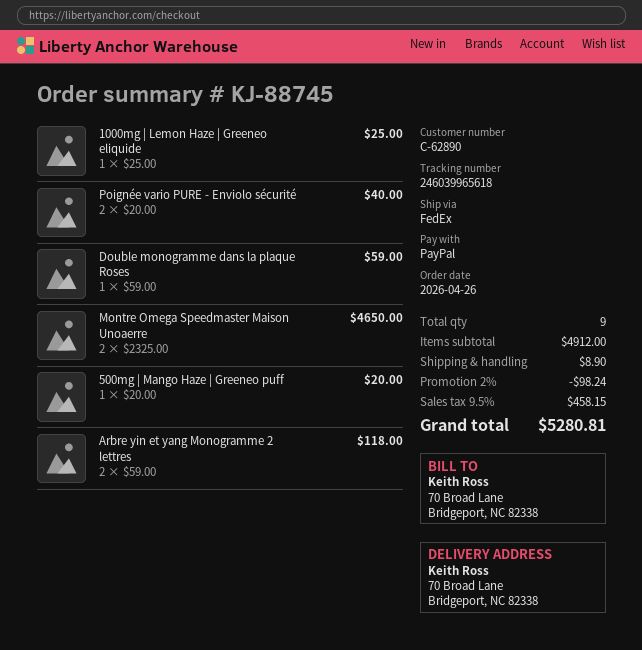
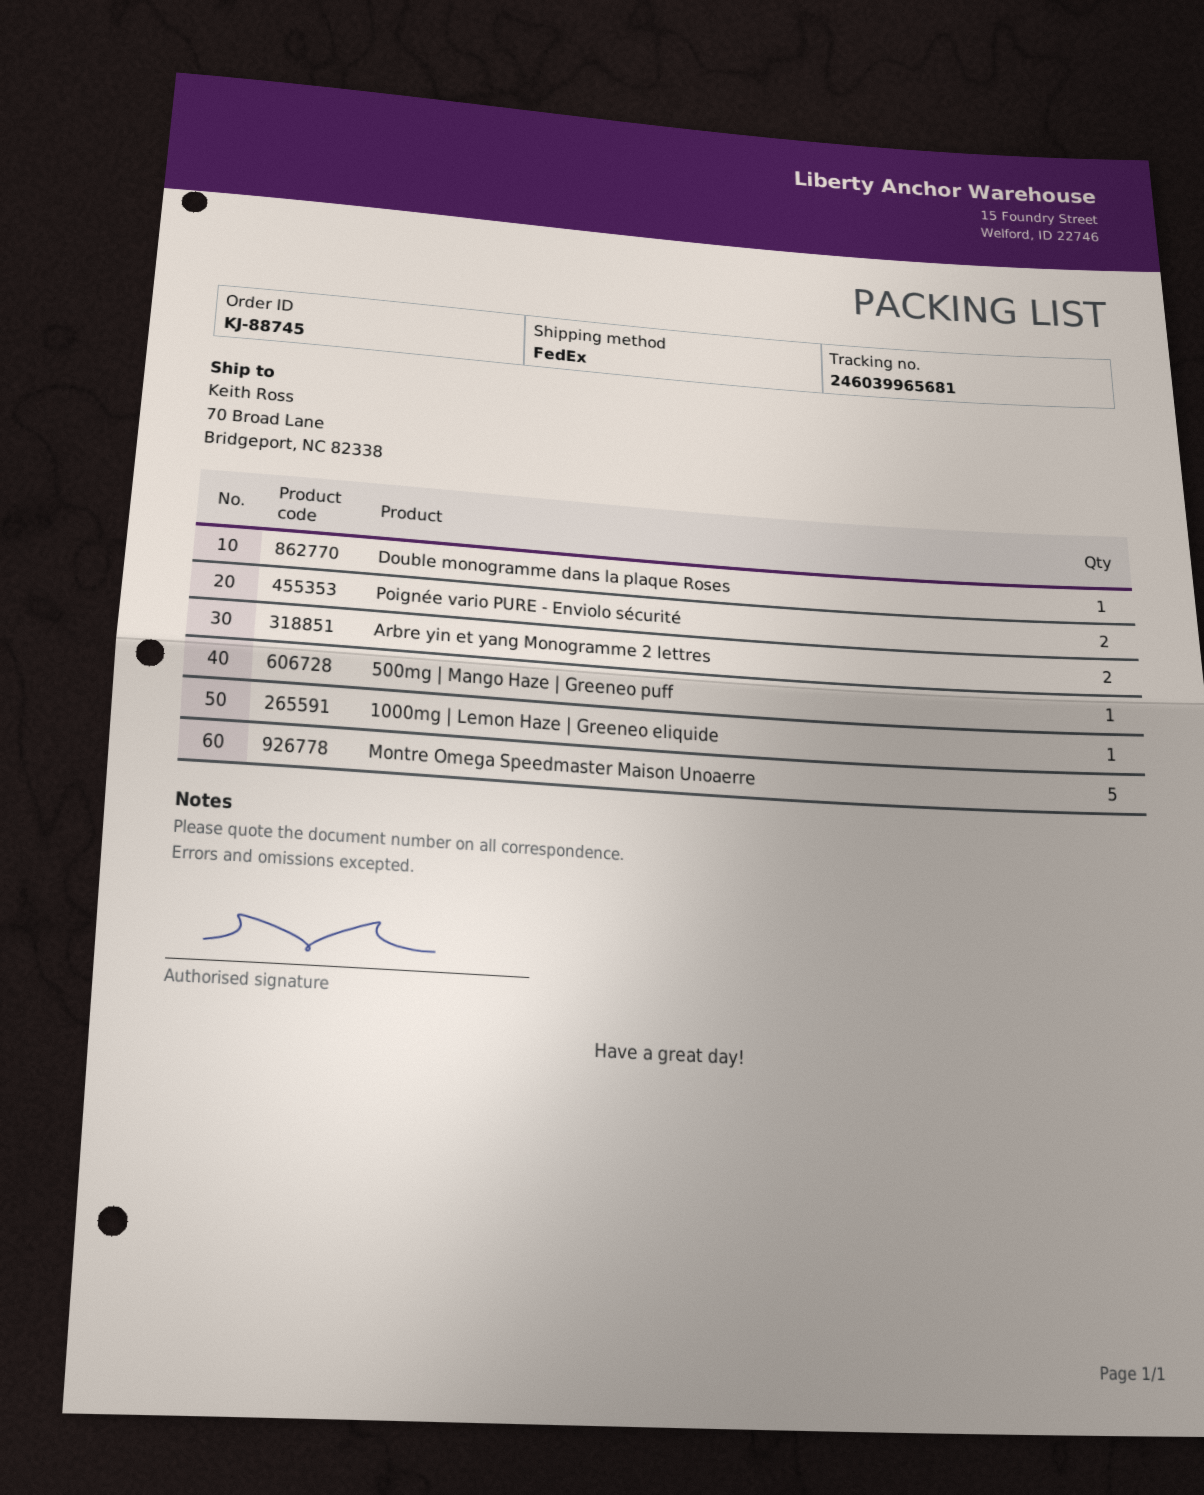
tracking number: 246039965618 -> 246039965681
Montre Omega Speedmaster Maison Unoaerre: 2 -> 5

